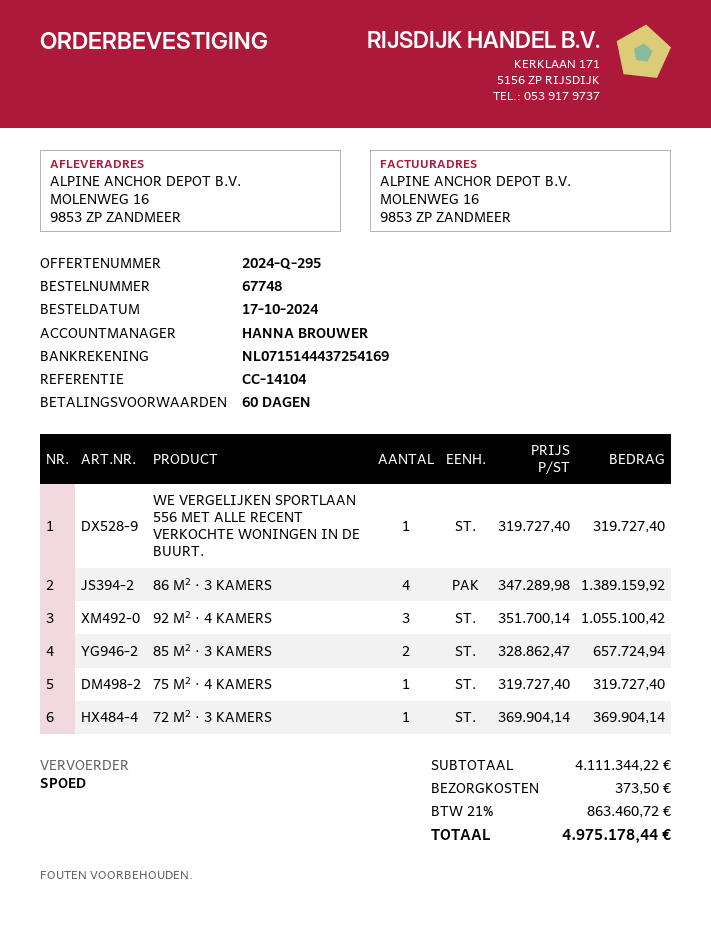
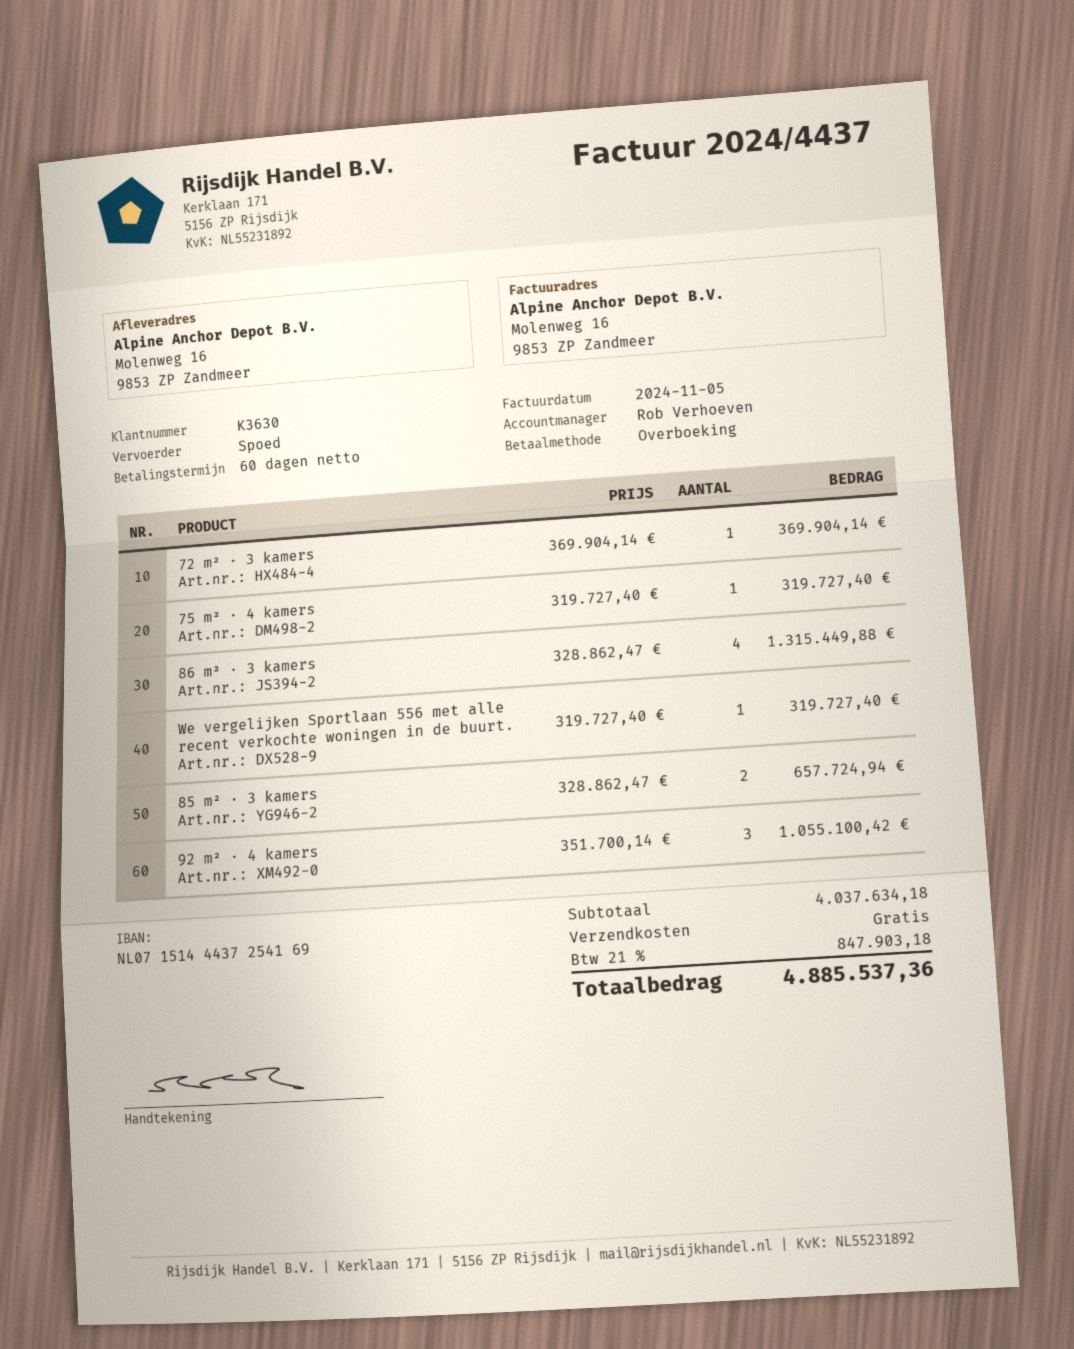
sales rep: HANNA BROUWER -> Rob Verhoeven
86 M² · 3 KAMERS: 4 x 347289.98 = 1389159.92 -> 4 x 328862.47 = 1315449.88
subtotal: 4111344.22 -> 4037634.18
shipping: 373.50 -> 0.00
tax: 21% = 863460.72 -> 21% = 847903.18
total: 4975178.44 -> 4885537.36

